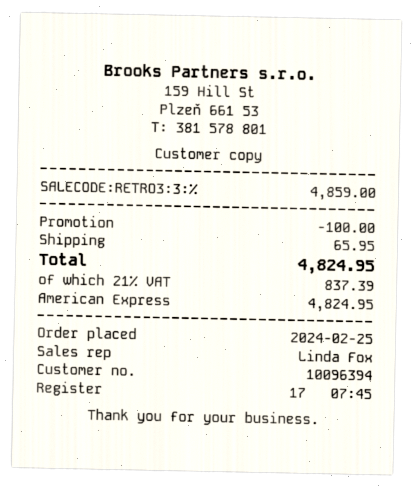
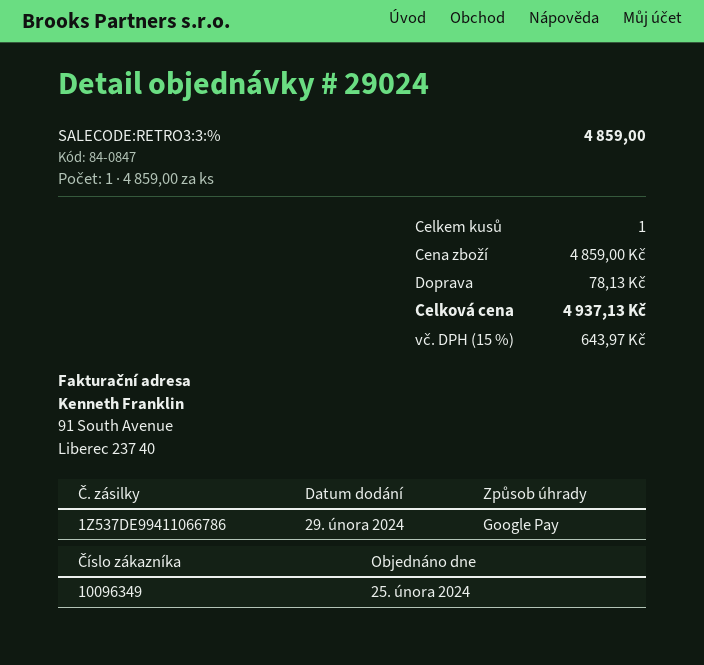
customer number: 10096394 -> 10096349
payment method: American Express -> Google Pay
discount: 100.00 -> none
shipping: 65.95 -> 78.13
tax: 21% = 837.39 -> 15% = 643.97
total: 4824.95 -> 4937.13

